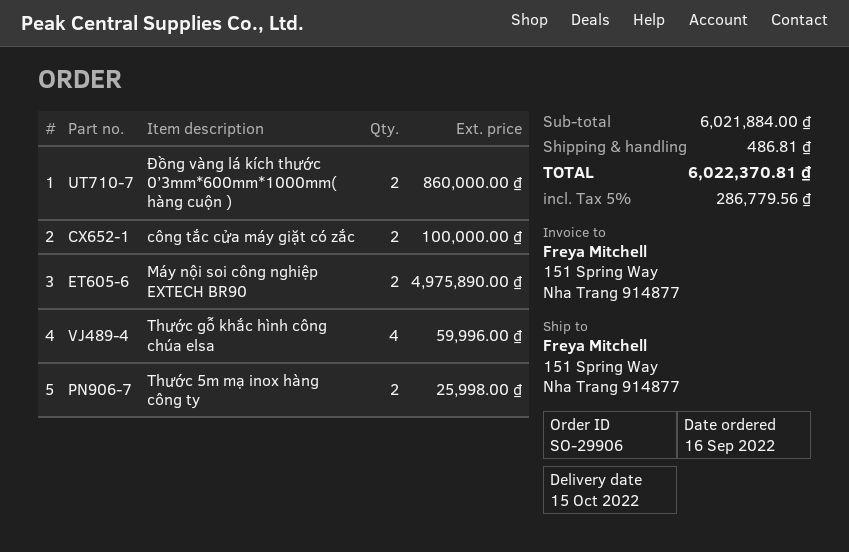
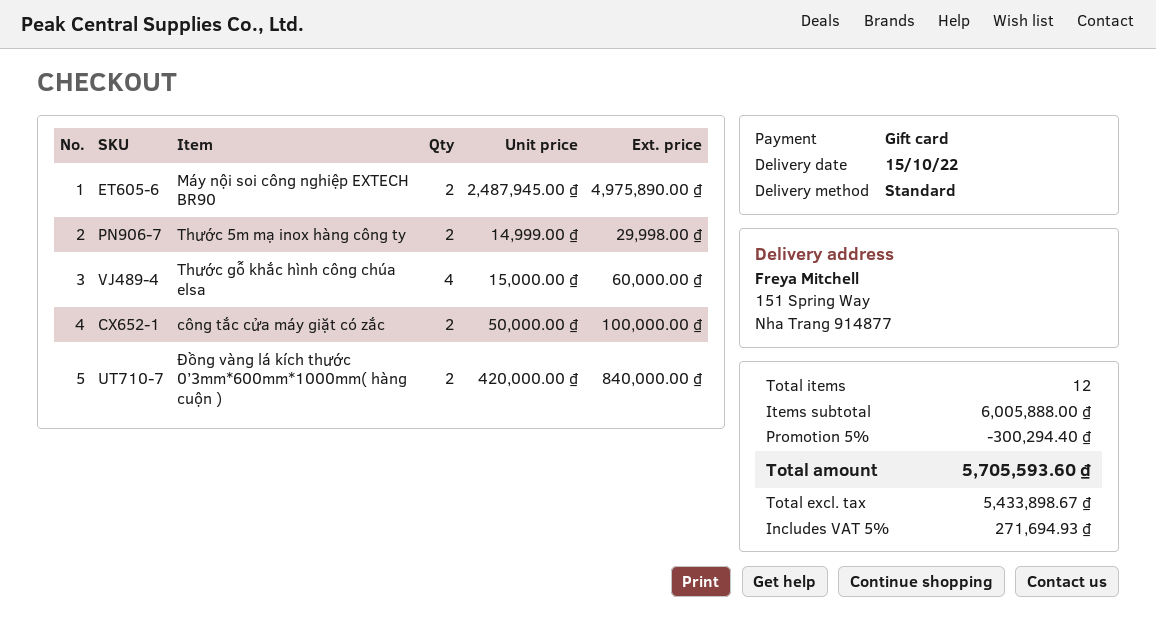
Đồng vàng lá kích thước 0’3mm*600mm*1000mm( hàng cuộn ): 2 for 860000.00 -> 2 for 840000.00
Thước gỗ khắc hình công chúa elsa: 4 for 59996.00 -> 4 for 60000.00
Thước 5m mạ inox hàng công ty: 2 for 25998.00 -> 2 for 29998.00
subtotal: 6021884.00 -> 6005888.00
discount: none -> 5% = 300294.40
shipping: 486.81 -> none
tax: 5% = 286779.56 -> 5% = 271694.93
total: 6022370.81 -> 5705593.60

